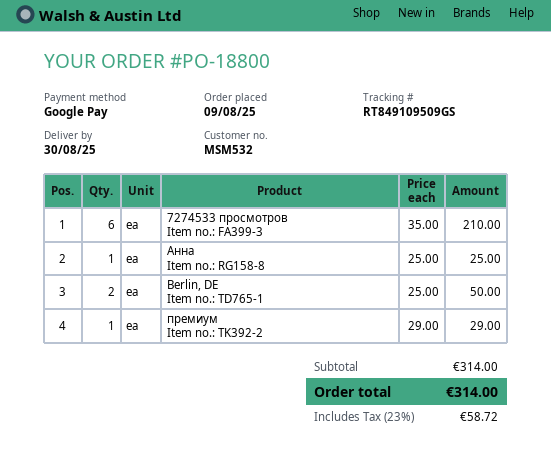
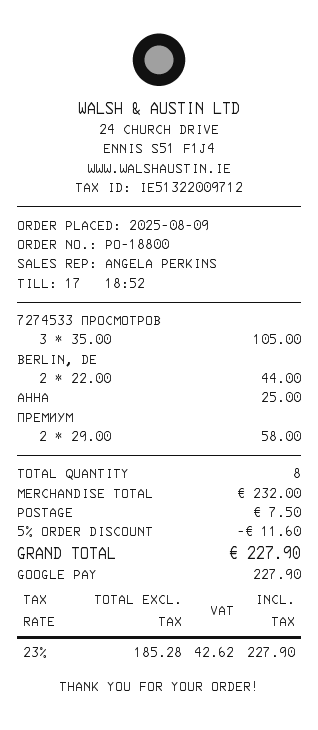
7274533 просмотров: 6 x 35.00 = 210.00 -> 3 x 35.00 = 105.00
Berlin, DE: 2 x 25.00 = 50.00 -> 2 x 22.00 = 44.00
премиум: 1 x 29.00 = 29.00 -> 2 x 29.00 = 58.00
subtotal: 314.00 -> 232.00
discount: none -> 5% = 11.60
shipping: none -> 7.50
tax: 23% = 58.72 -> 23% = 42.62
total: 314.00 -> 227.90

